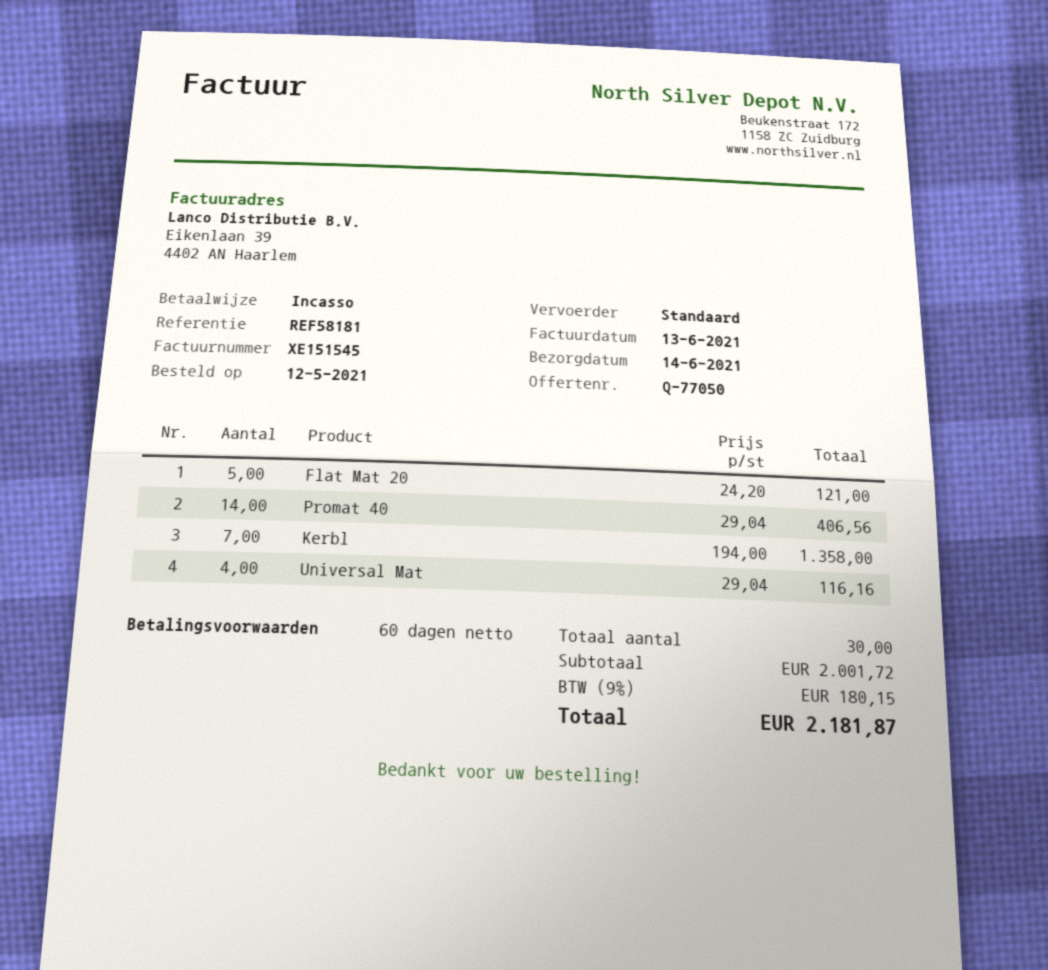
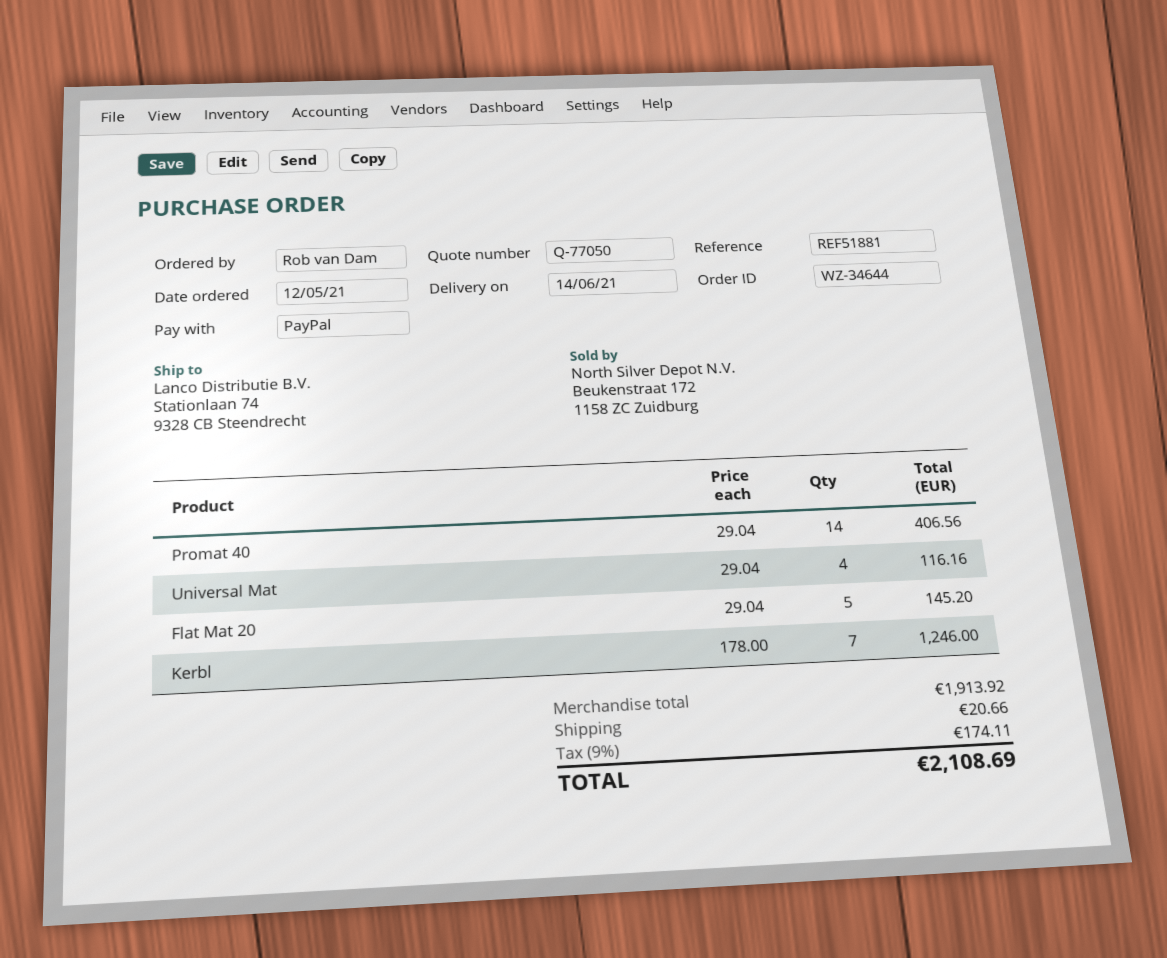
reference: REF58181 -> REF51881
payment method: direct debit -> PayPal
Flat Mat 20: 5 x 24.20 = 121.00 -> 5 x 29.04 = 145.20
Kerbl: 7 x 194.00 = 1358.00 -> 7 x 178.00 = 1246.00
subtotal: 2001.72 -> 1913.92
shipping: none -> 20.66
tax: 9% = 180.15 -> 9% = 174.11
total: 2181.87 -> 2108.69

